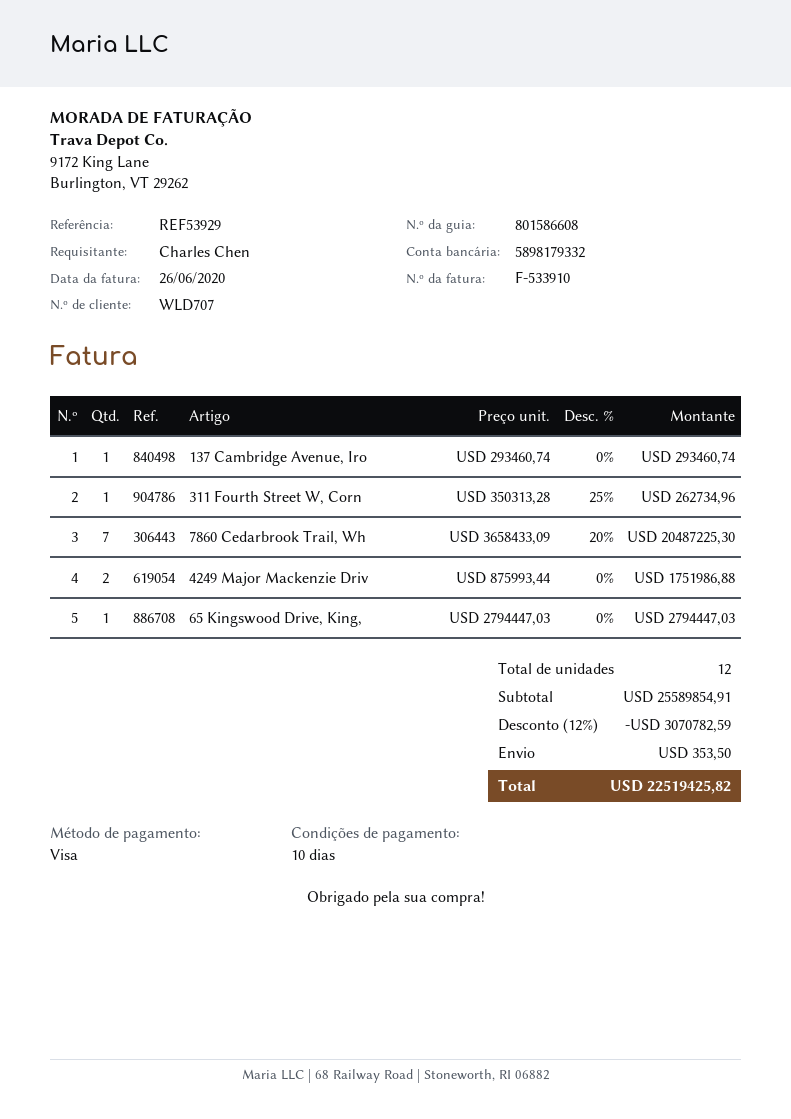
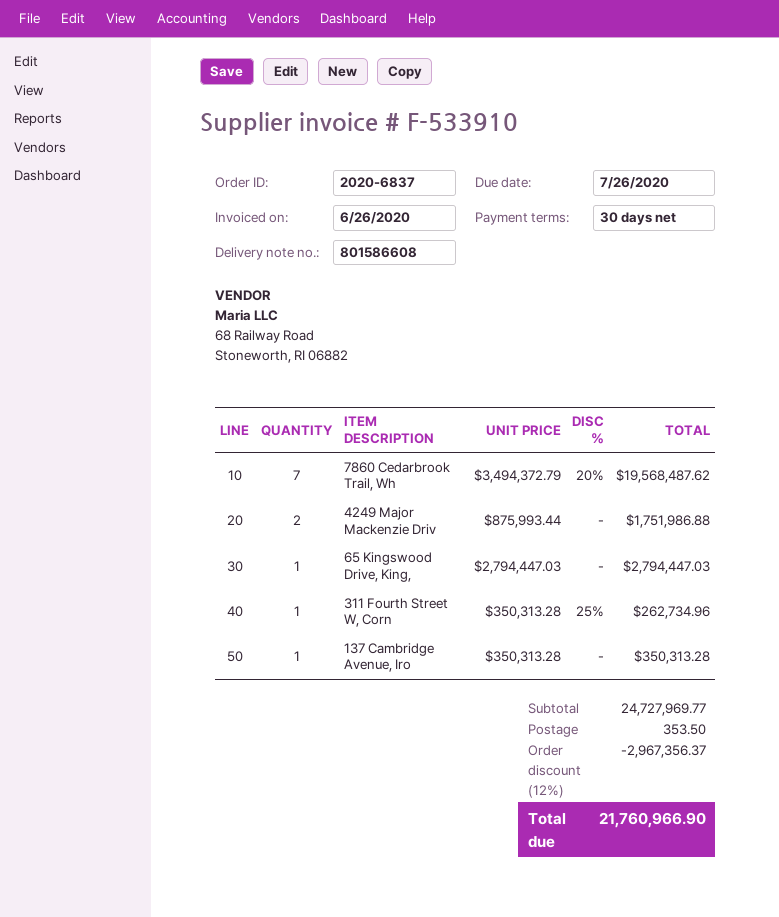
payment terms: 10 days -> 30 days
137 Cambridge Avenue, Iro: 1 x 293460.74 = 293460.74 -> 1 x 350313.28 = 350313.28
7860 Cedarbrook Trail, Wh: 7 x 3658433.09 - 20% = 20487225.30 -> 7 x 3494372.79 - 20% = 19568487.62
subtotal: 25589854.91 -> 24727969.77
discount: 12% = 3070782.59 -> 12% = 2967356.37
total: 22519425.82 -> 21760966.90

